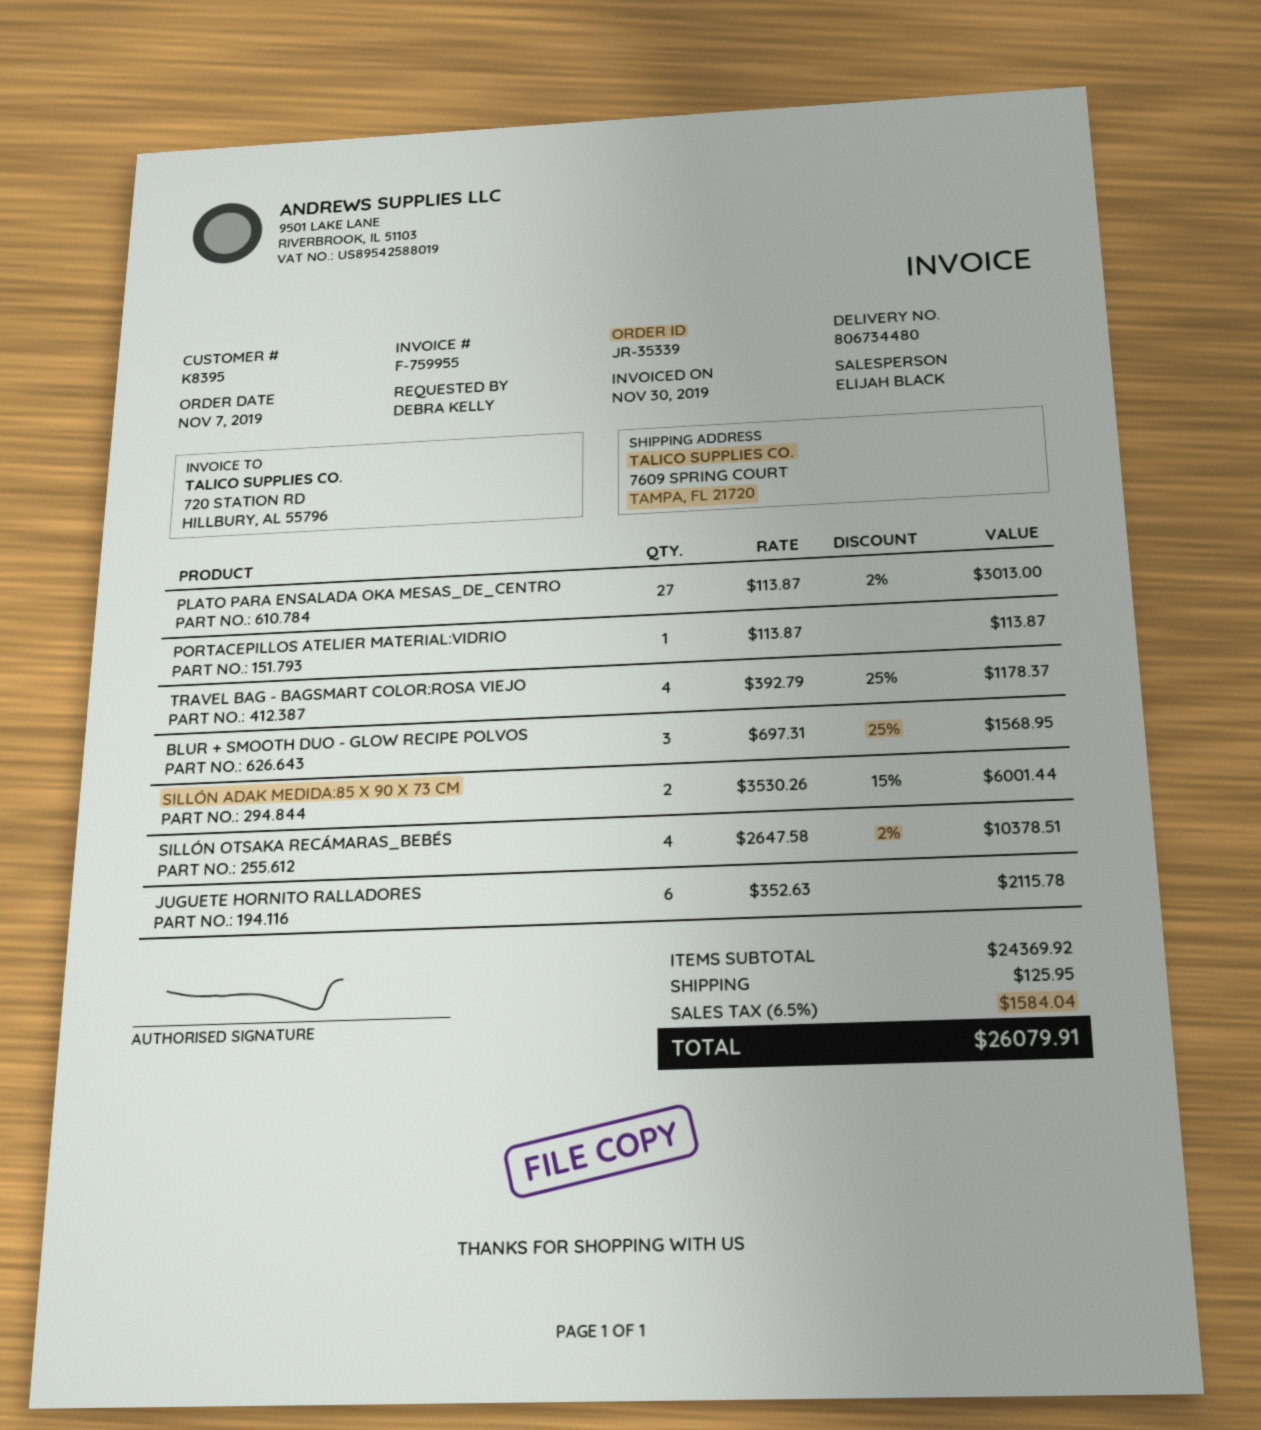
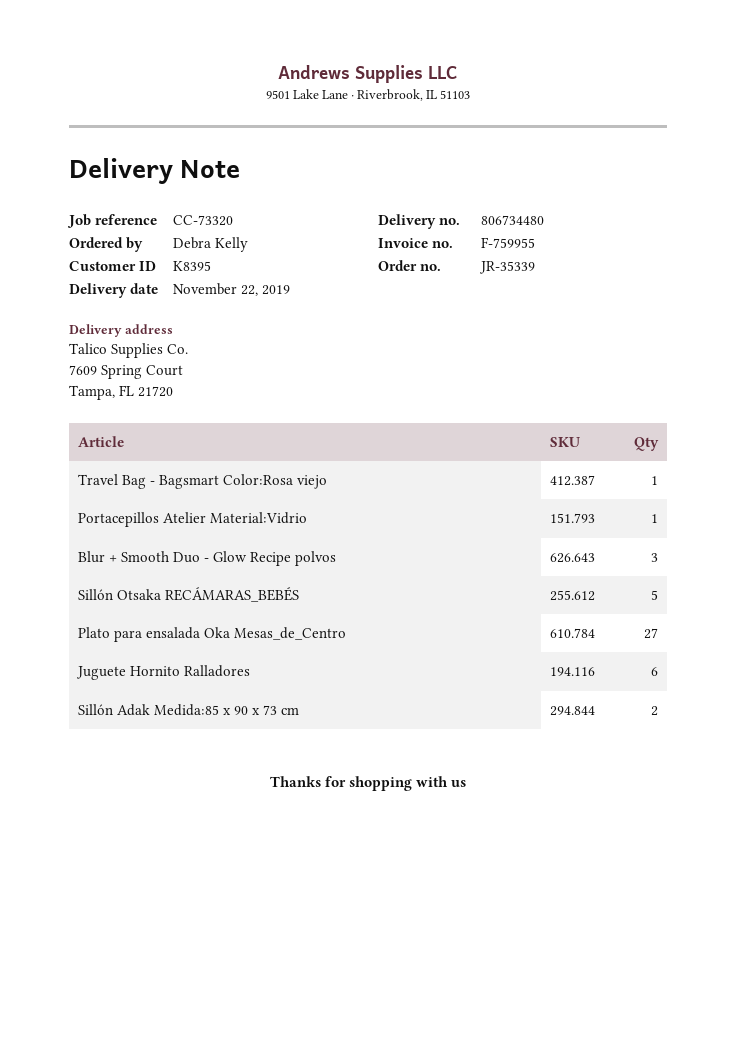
TRAVEL BAG - BAGSMART COLOR:ROSA VIEJO: 4 -> 1
SILLÓN OTSAKA RECÁMARAS_BEBÉS: 4 -> 5

